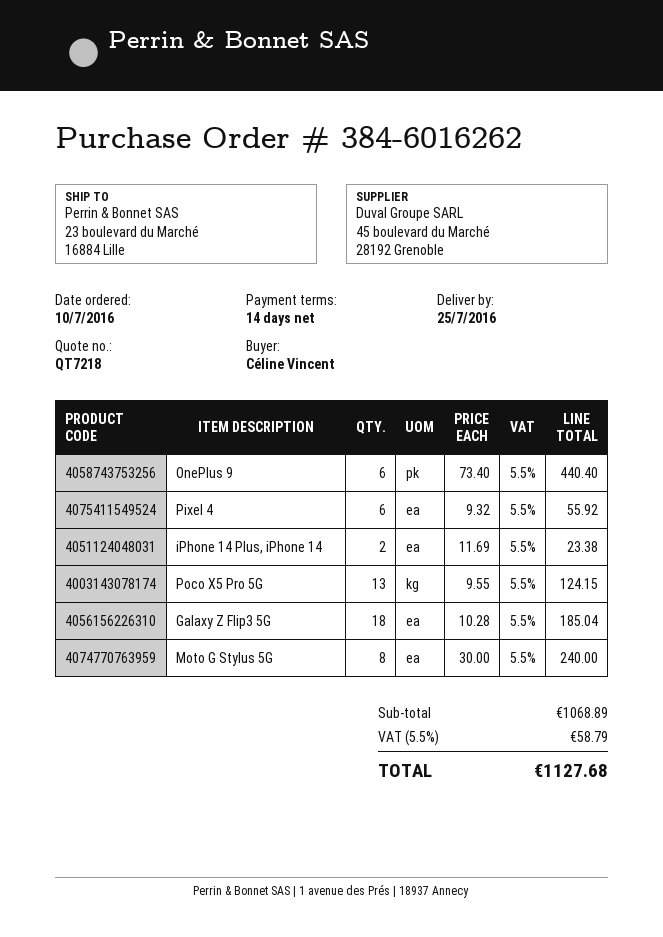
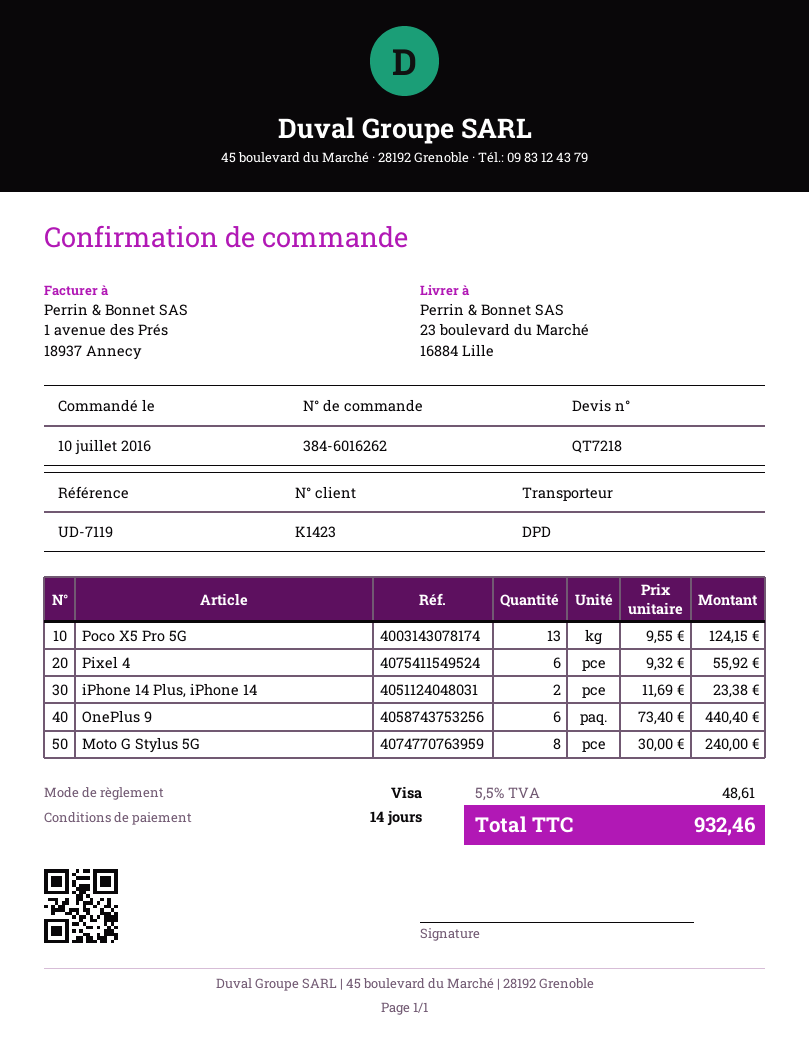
Galaxy Z Flip3 5G: 18 x 10.28 = 185.04 -> none
tax: 5.5% = 58.79 -> 5.5% = 48.61
total: 1127.68 -> 932.46

